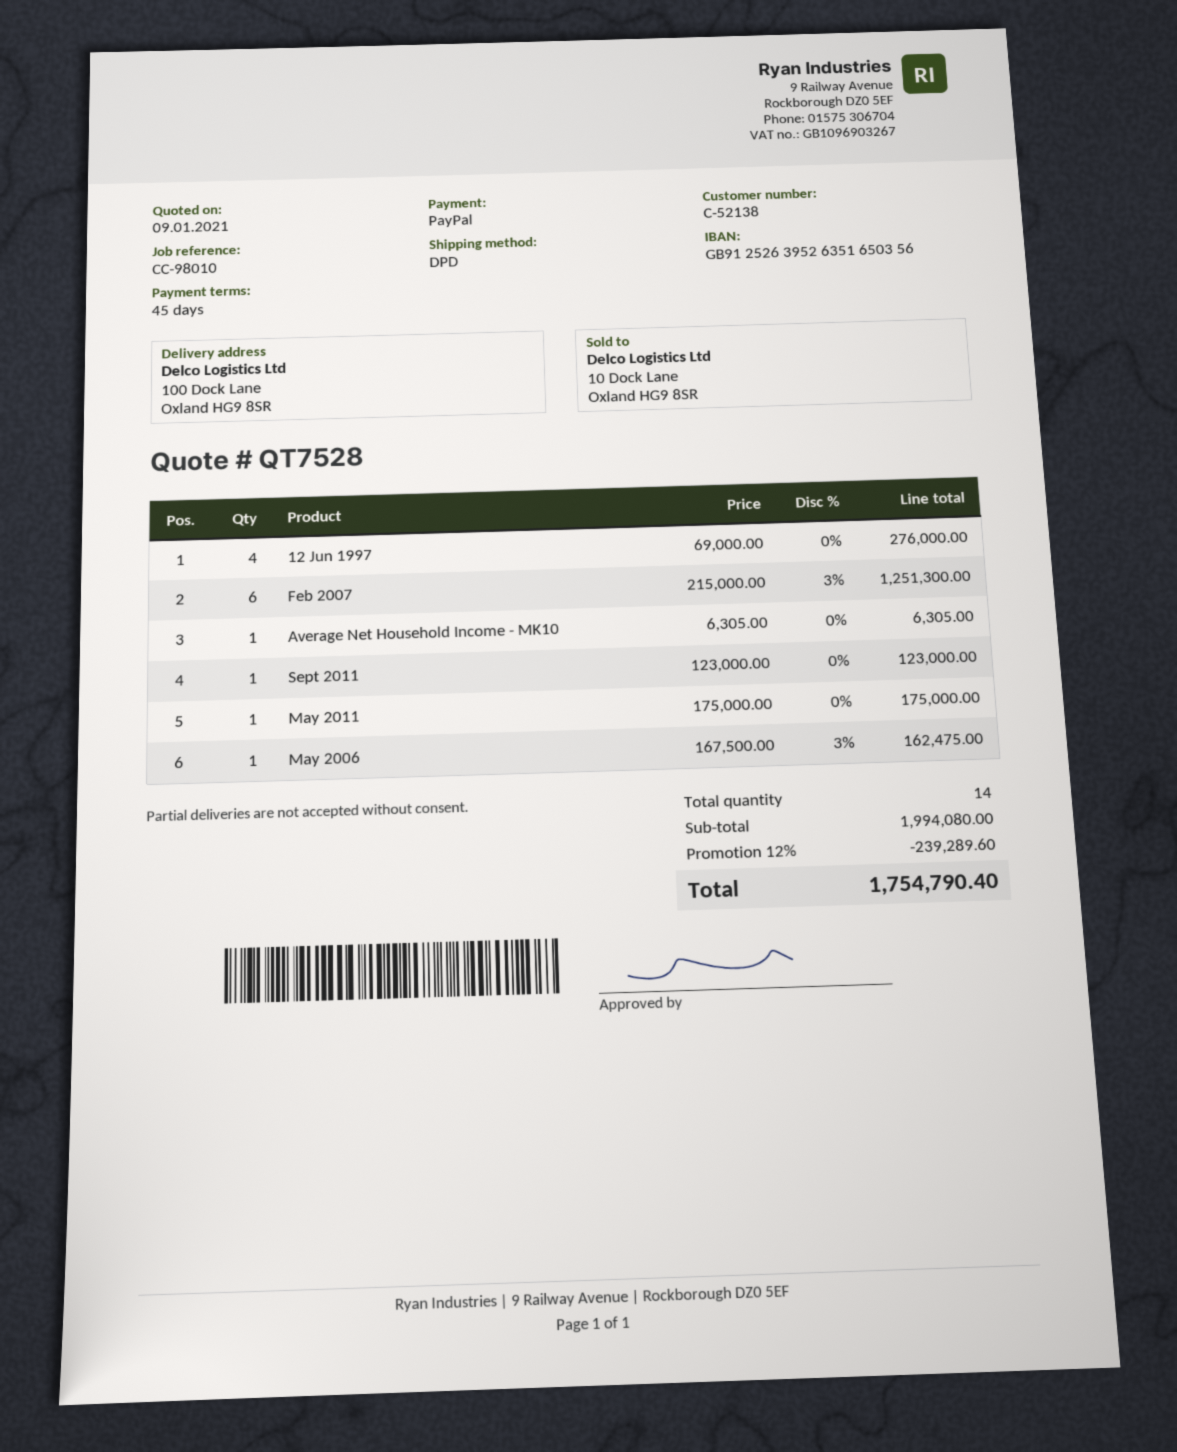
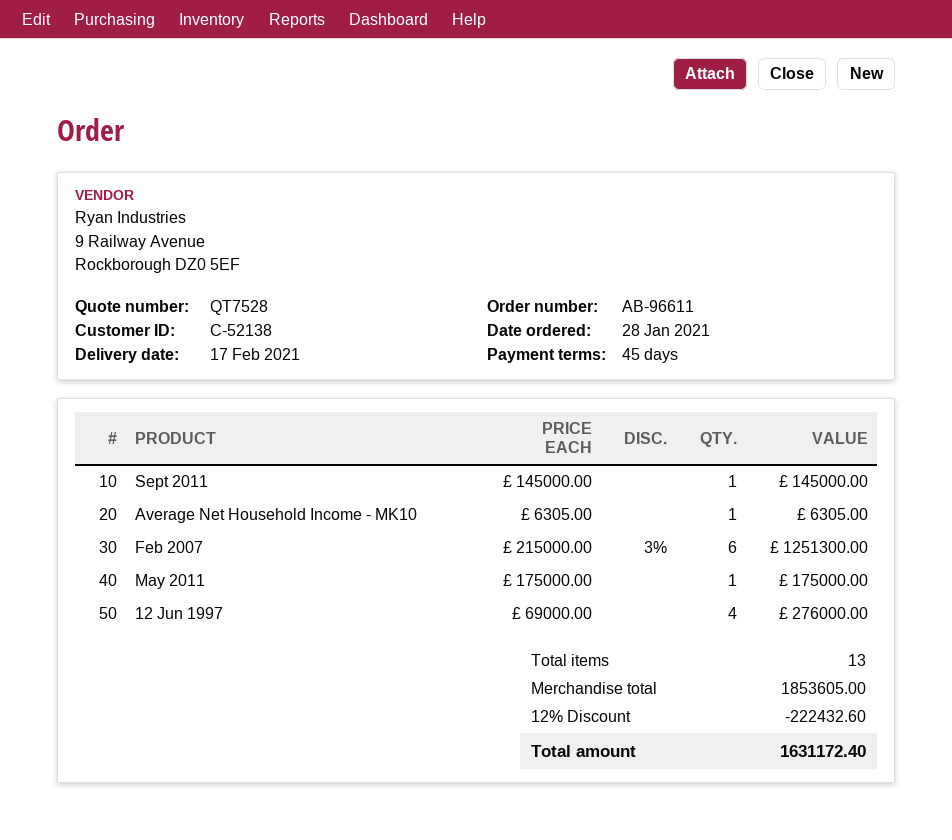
Sept 2011: 1 x 123000.00 = 123000.00 -> 1 x 145000.00 = 145000.00
May 2006: 1 x 167500.00 - 3% = 162475.00 -> none
total quantity: 14 -> 13
subtotal: 1994080.00 -> 1853605.00
discount: 12% = 239289.60 -> 12% = 222432.60
total: 1754790.40 -> 1631172.40

